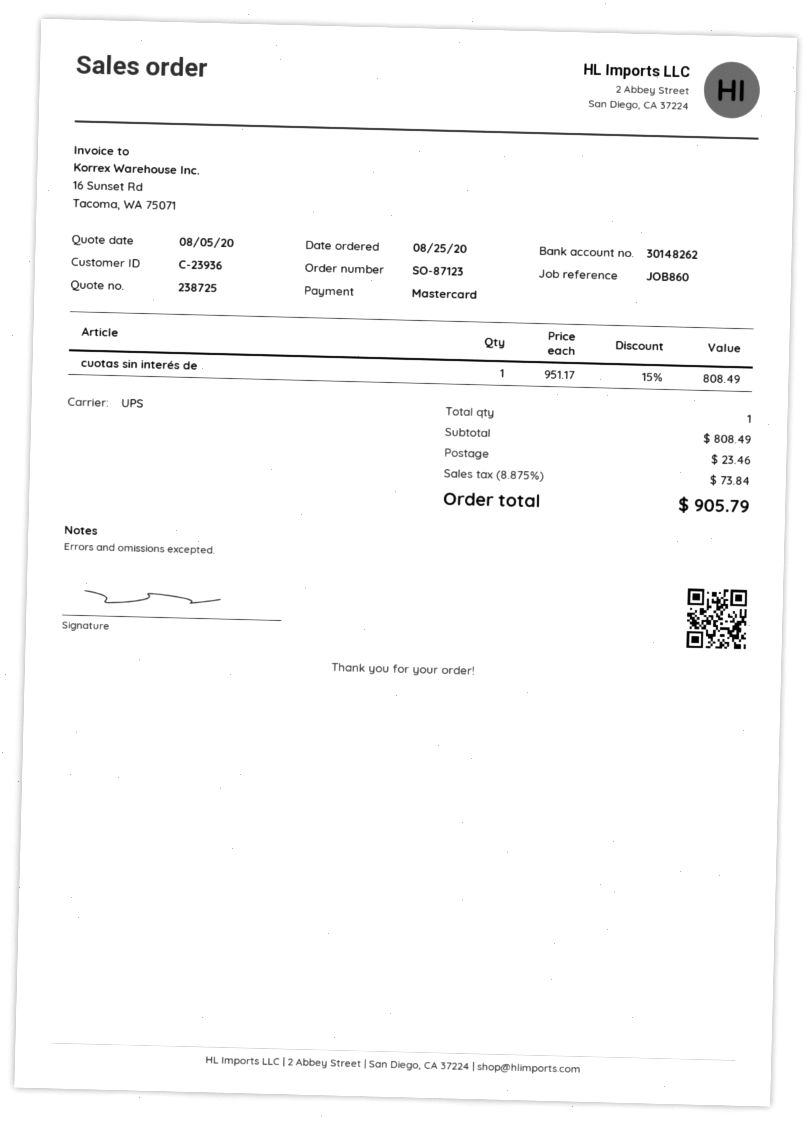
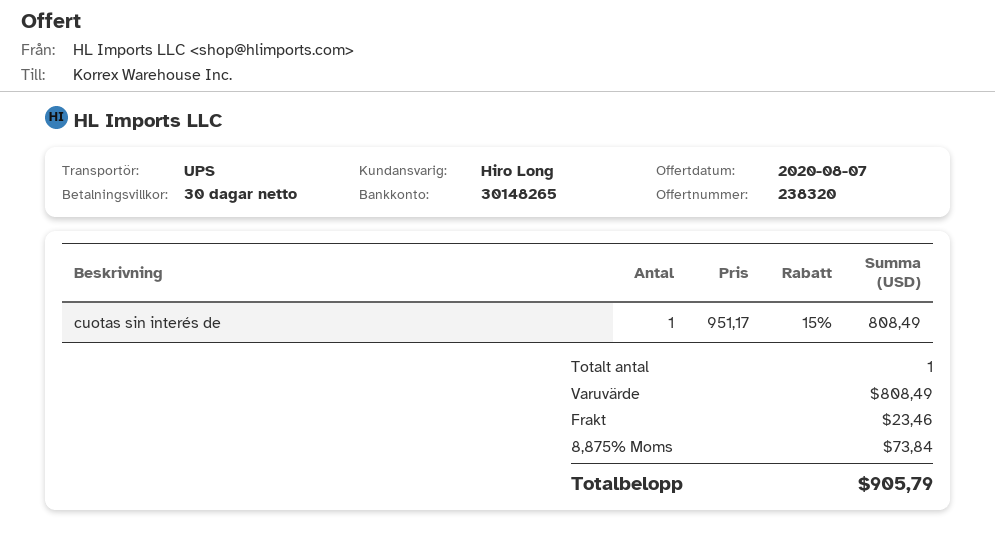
quote number: 238725 -> 238320
quote date: 2020-08-05 -> 2020-08-07
bank account: 30148262 -> 30148265

